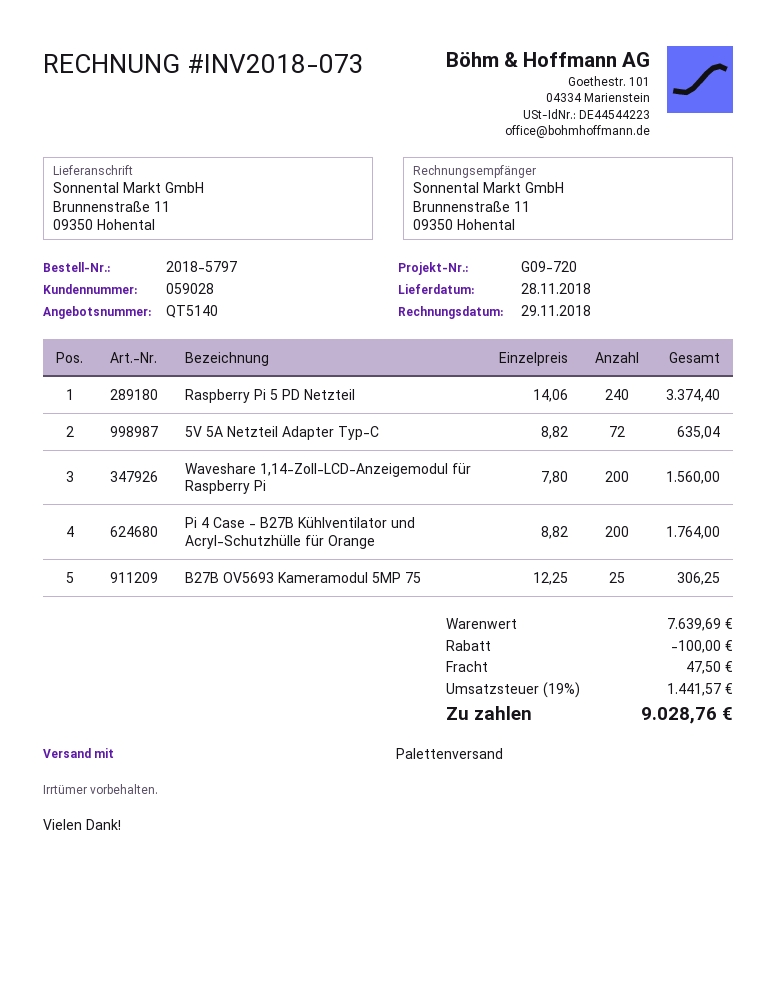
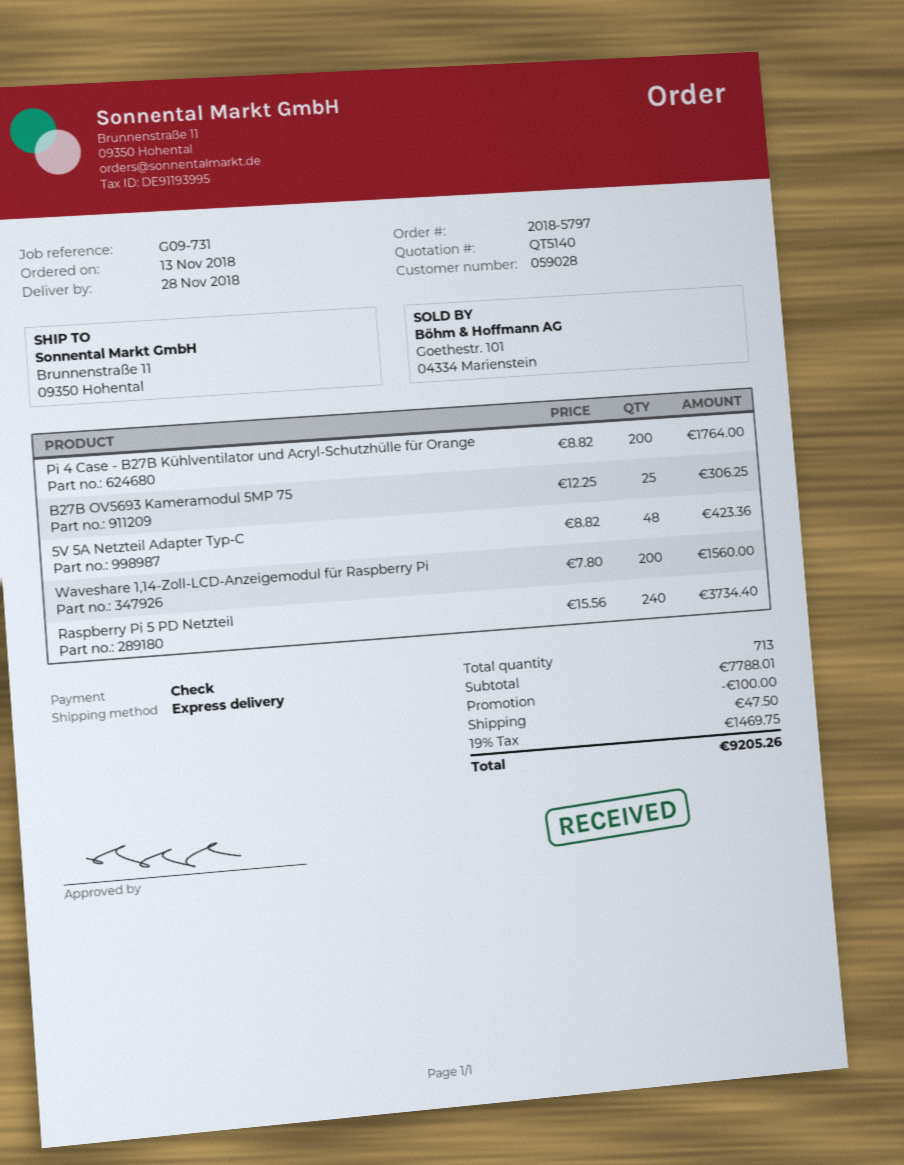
reference: G09-720 -> G09-731
shipping method: pallet freight -> express
Raspberry Pi 5 PD Netzteil: 240 x 14.06 = 3374.40 -> 240 x 15.56 = 3734.40
5V 5A Netzteil Adapter Typ-C: 72 x 8.82 = 635.04 -> 48 x 8.82 = 423.36
subtotal: 7639.69 -> 7788.01
tax: 19% = 1441.57 -> 19% = 1469.75
total: 9028.76 -> 9205.26

